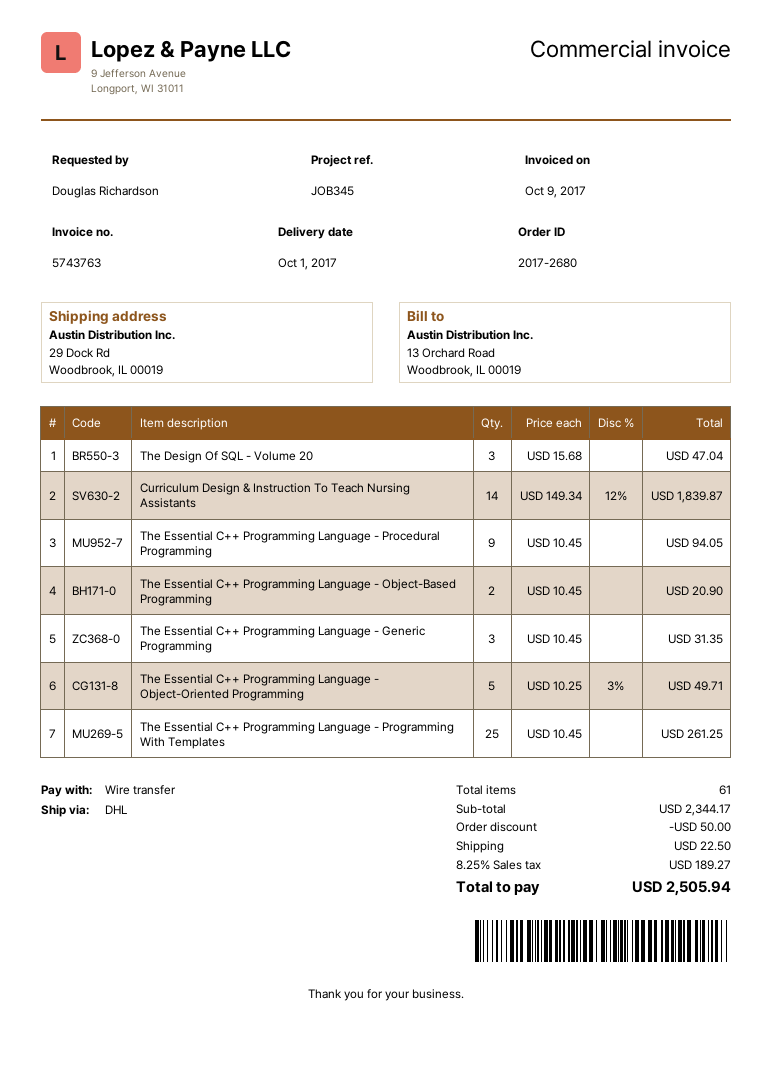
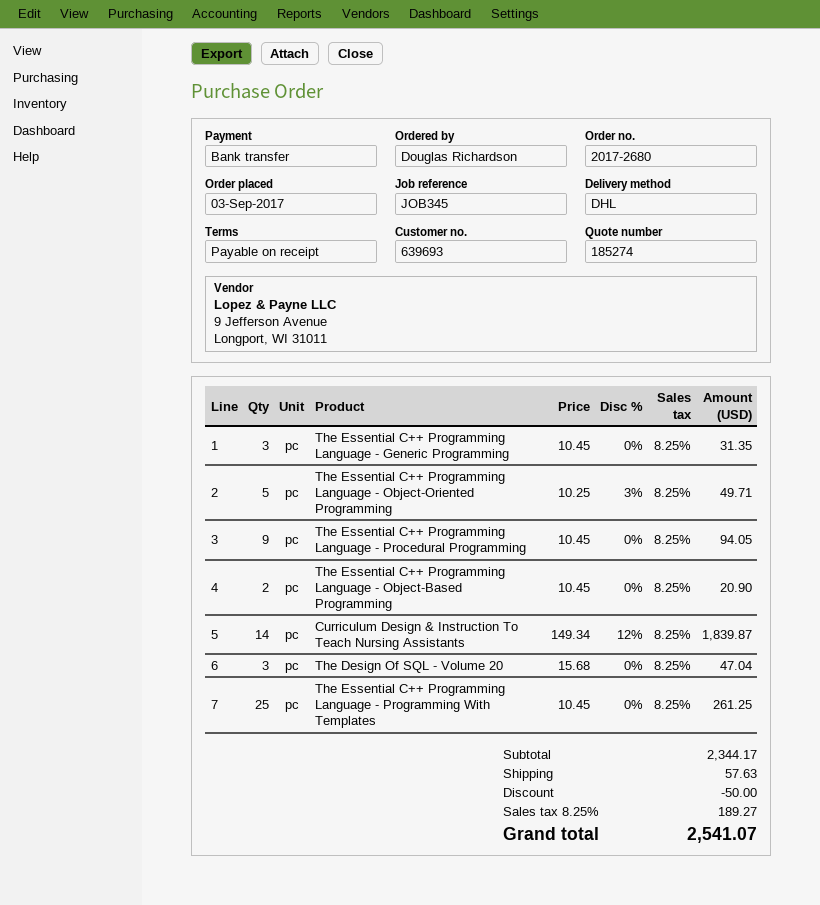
shipping: 22.50 -> 57.63
total: 2505.94 -> 2541.07

